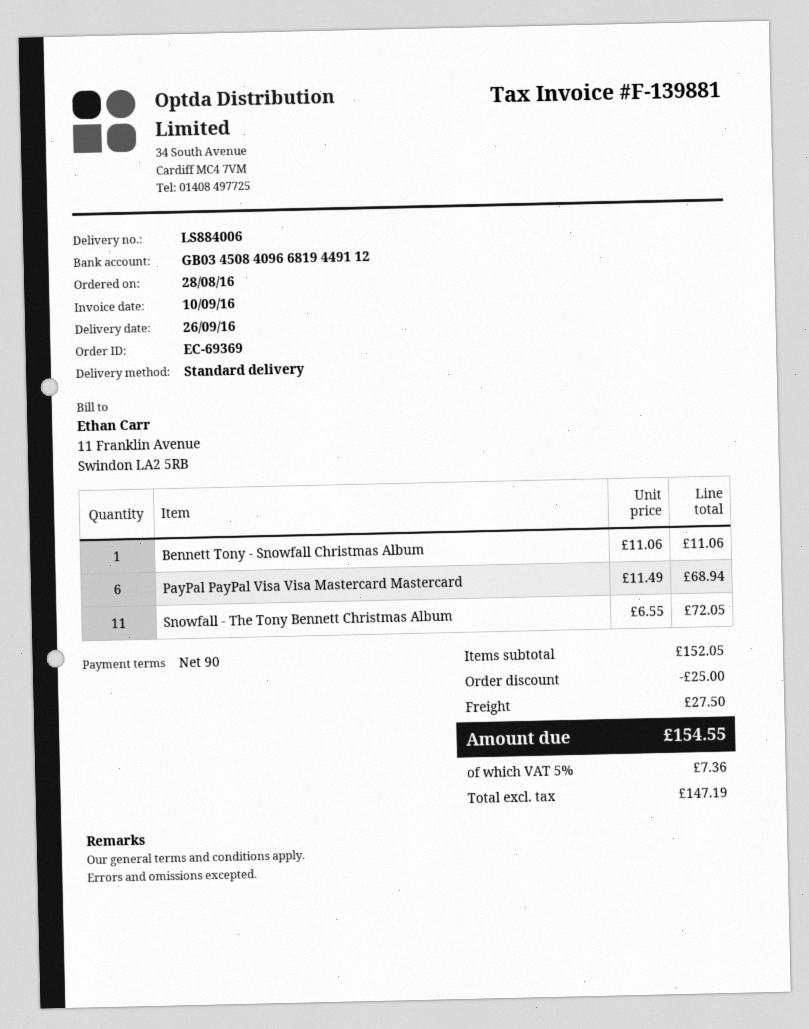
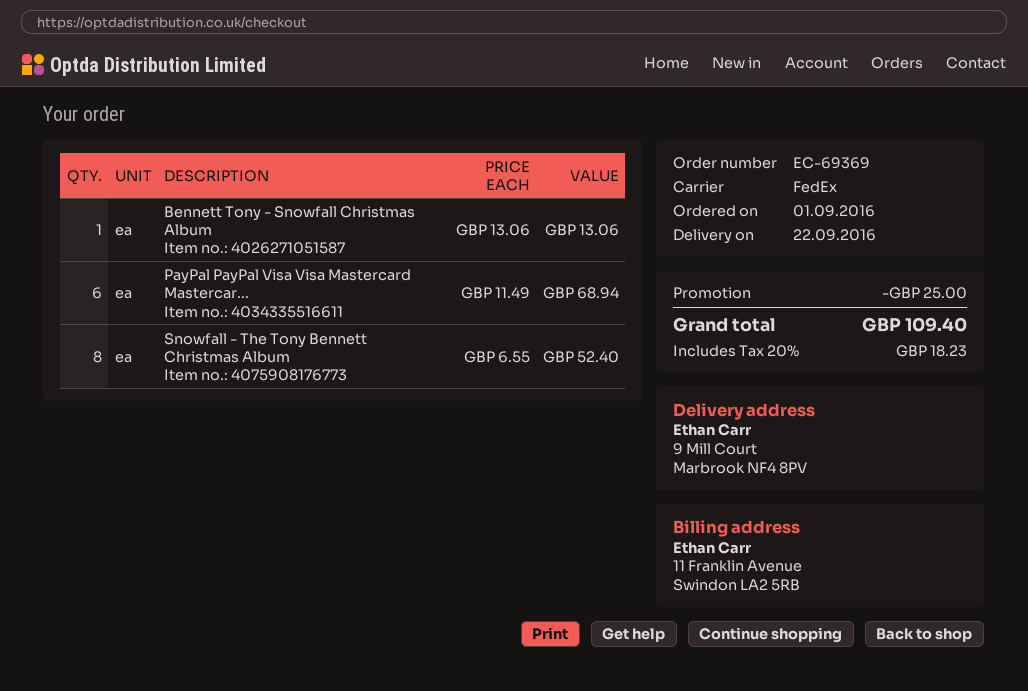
order date: 2016-08-28 -> 2016-09-01
delivery date: 2016-09-26 -> 2016-09-22
shipping method: standard -> FedEx
Bennett Tony - Snowfall Christmas Album: 1 x 11.06 = 11.06 -> 1 x 13.06 = 13.06
Snowfall - The Tony Bennett Christmas Album: 11 x 6.55 = 72.05 -> 8 x 6.55 = 52.40
shipping: 27.50 -> none
tax: 5% = 7.36 -> 20% = 18.23
total: 154.55 -> 109.40

